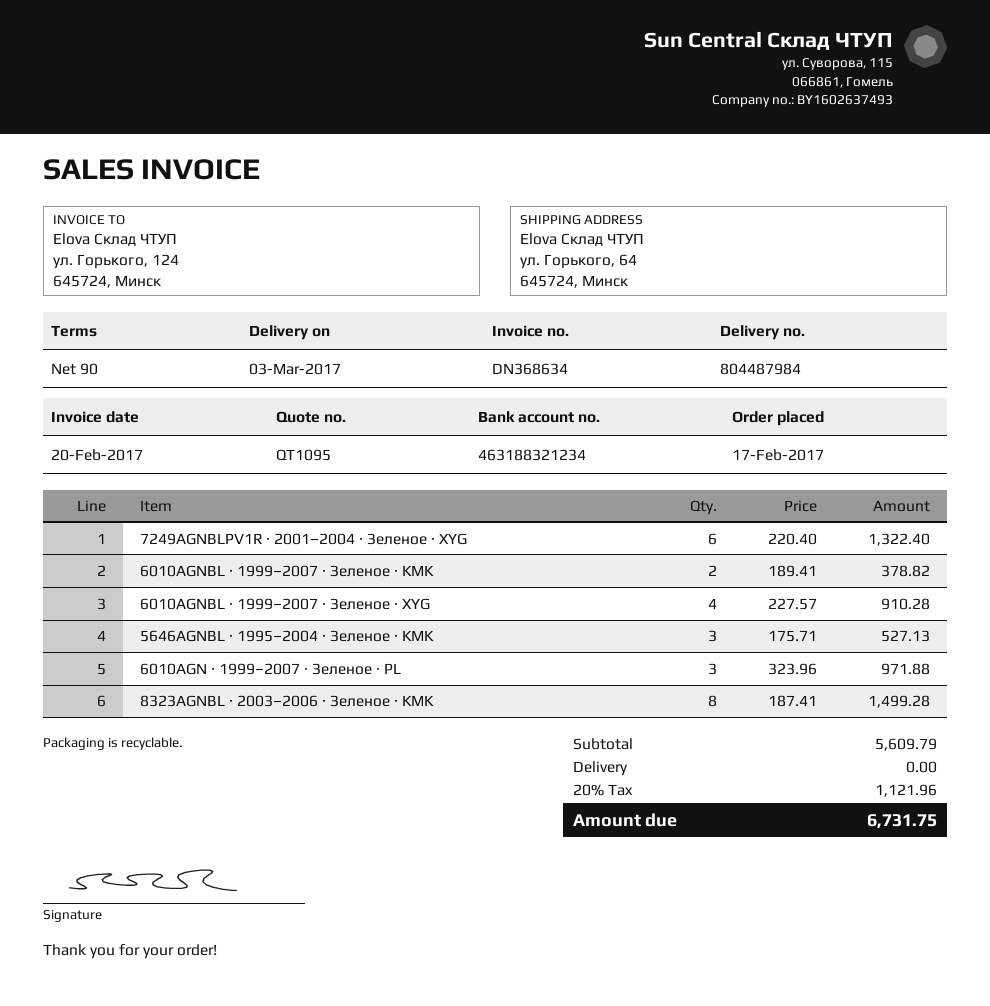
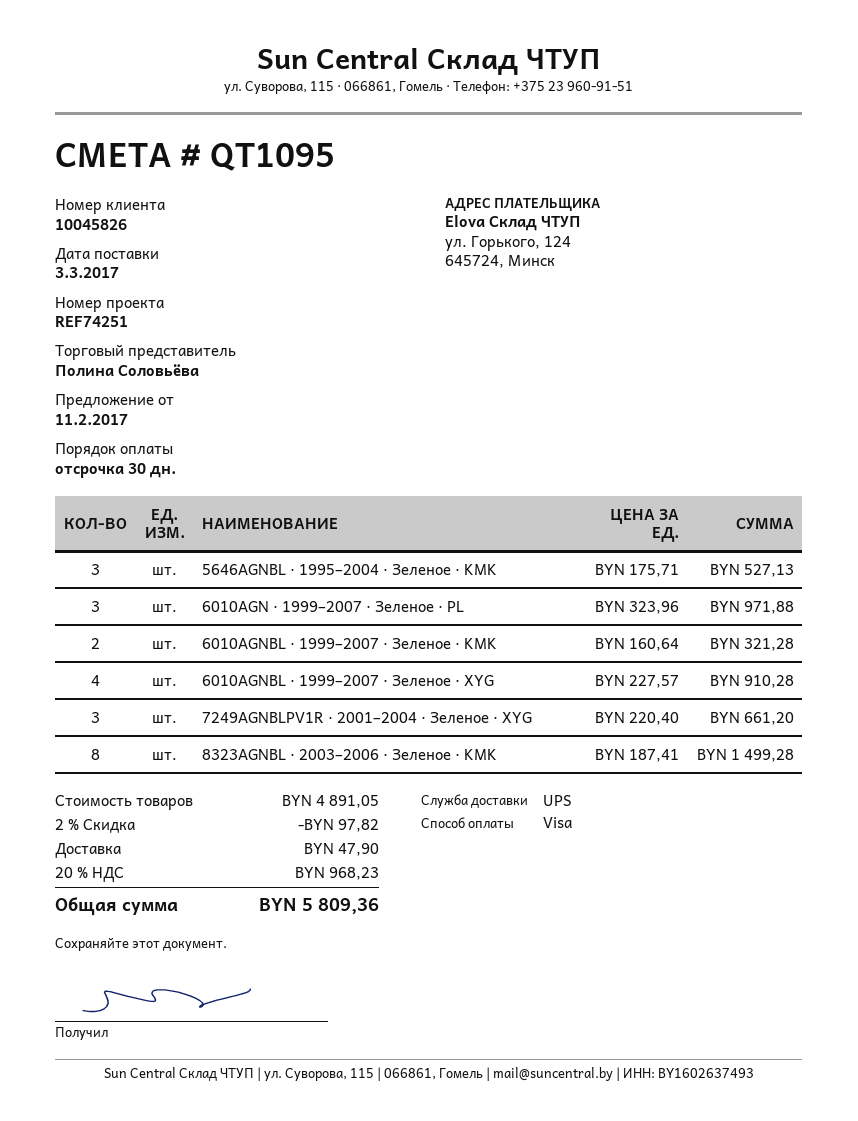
payment terms: 90 days -> 30 days
7249AGNBLPV1R · 2001–2004 · Зеленое · XYG: 6 x 220.40 = 1322.40 -> 3 x 220.40 = 661.20
6010AGNBL · 1999–2007 · Зеленое · KMK: 2 x 189.41 = 378.82 -> 2 x 160.64 = 321.28
subtotal: 5609.79 -> 4891.05
discount: none -> 2% = 97.82
shipping: 0.00 -> 47.90
tax: 20% = 1121.96 -> 20% = 968.23
total: 6731.75 -> 5809.36

